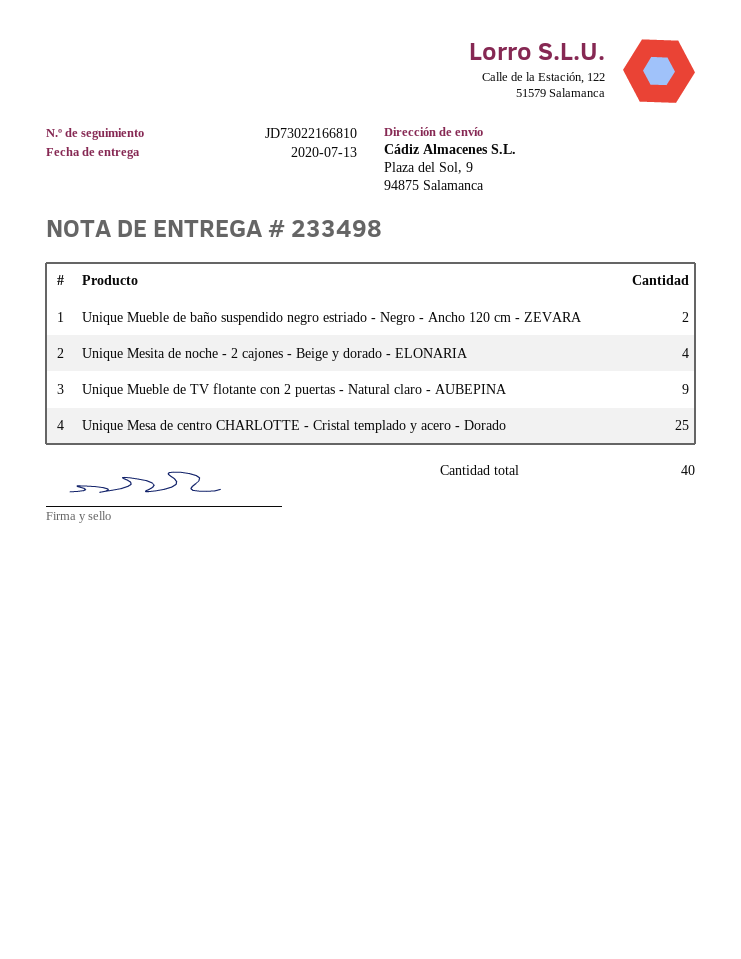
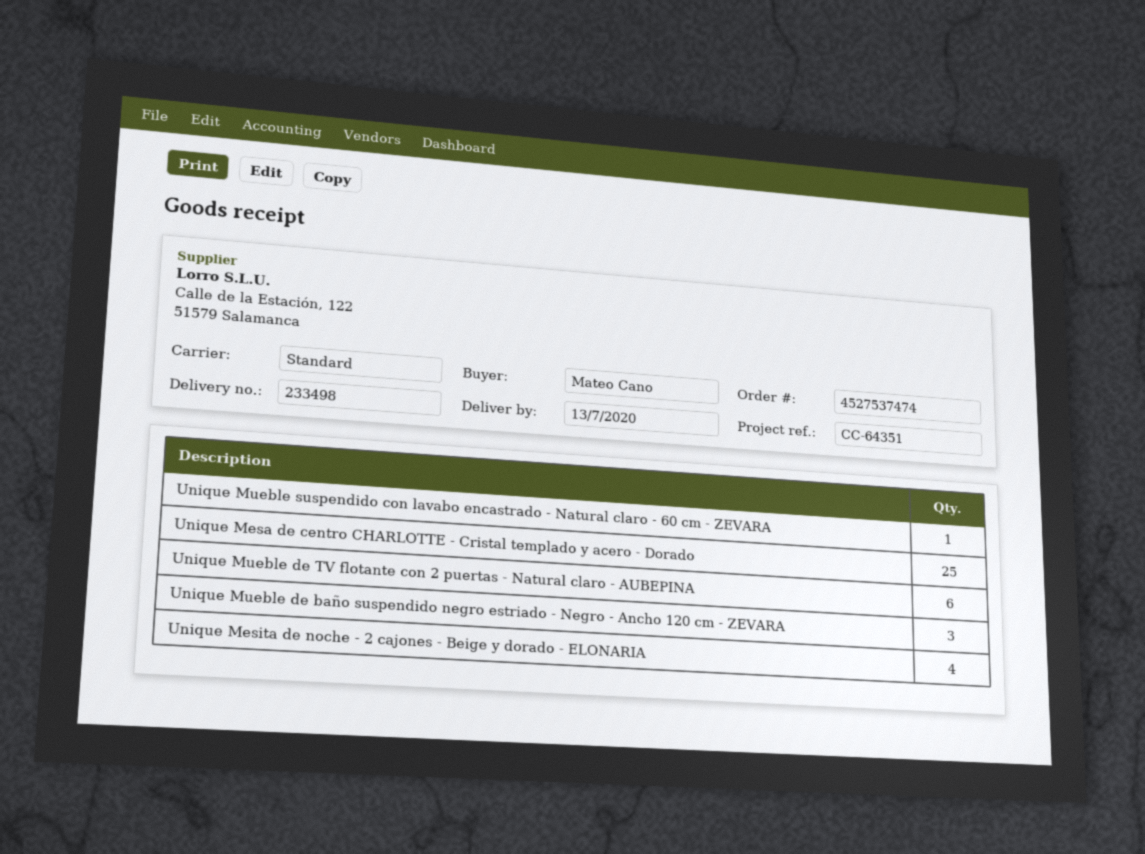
Unique Mueble de baño suspendido negro estriado - Negro - Ancho 120 cm - ZEVARA: 2 -> 3
Unique Mueble de TV flotante con 2 puertas - Natural claro - AUBEPINA: 9 -> 6
Unique Mueble suspendido con lavabo encastrado - Natural claro - 60 cm - ZEVARA: none -> 1

